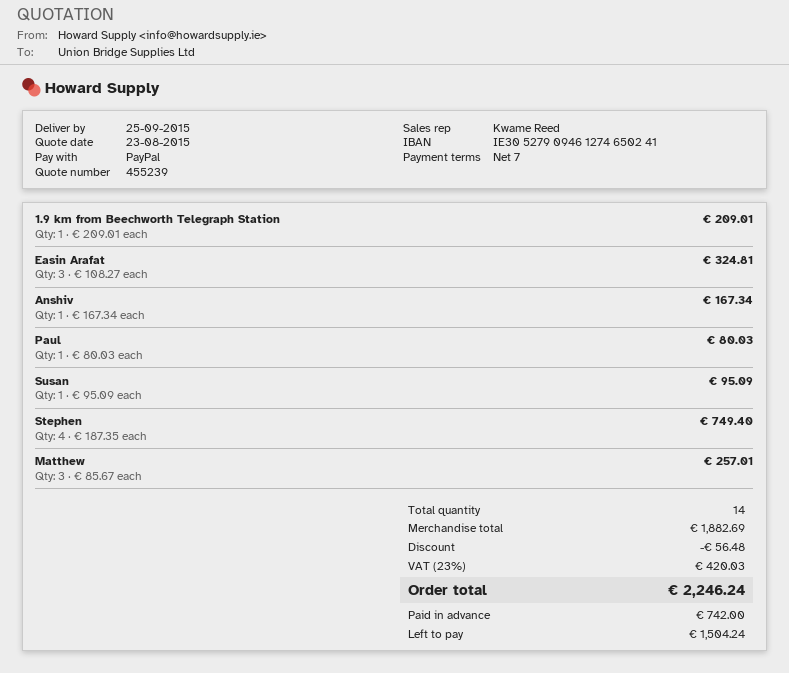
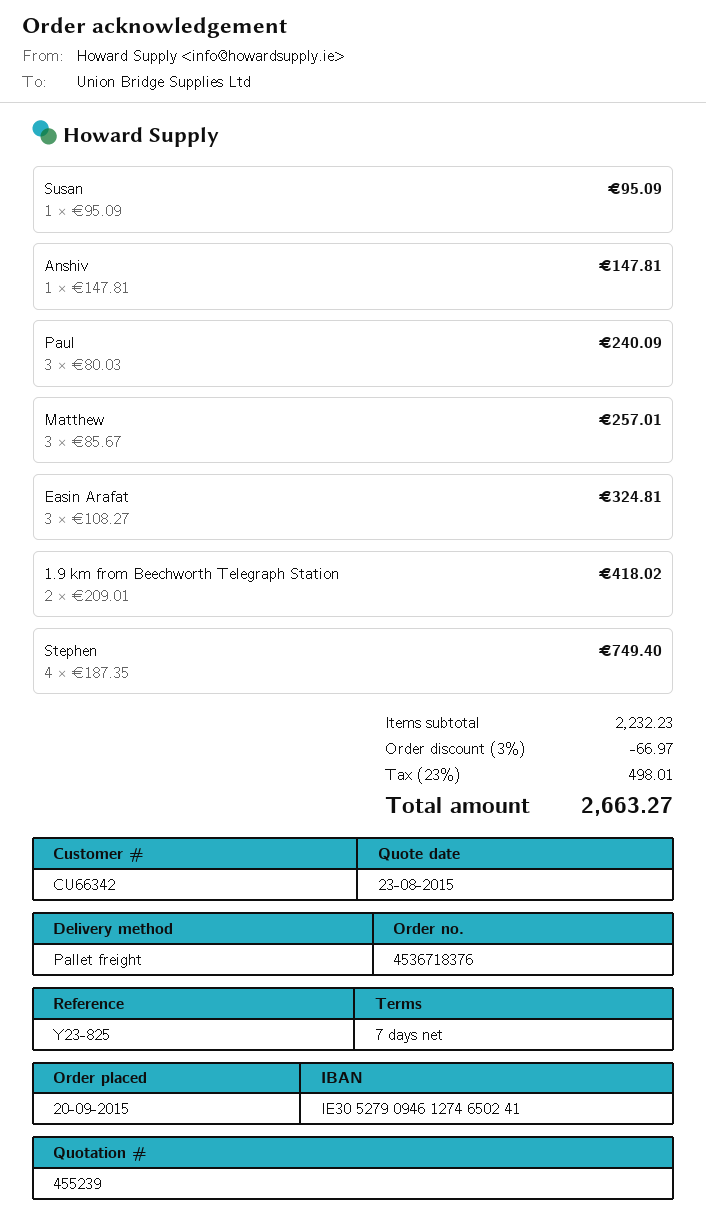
1.9 km from Beechworth Telegraph Station: 1 x 209.01 = 209.01 -> 2 x 209.01 = 418.02
Anshiv: 1 x 167.34 = 167.34 -> 1 x 147.81 = 147.81
Paul: 1 x 80.03 = 80.03 -> 3 x 80.03 = 240.09
subtotal: 1882.69 -> 2232.23
discount: 56.48 -> 66.97
tax: 23% = 420.03 -> 23% = 498.01
total: 2246.24 -> 2663.27

